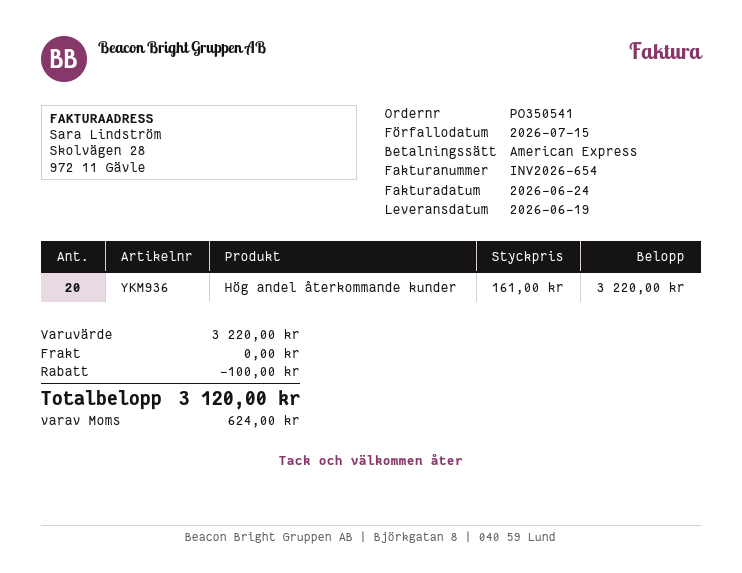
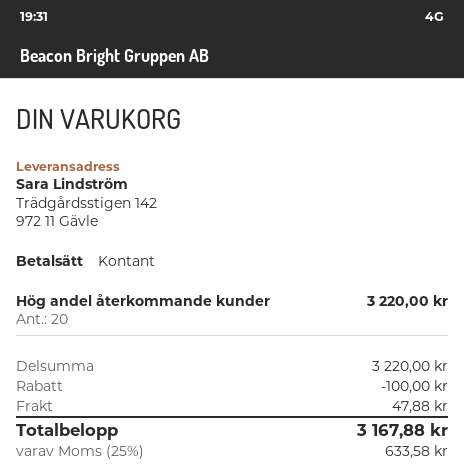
payment method: American Express -> cash
shipping: 0.00 -> 47.88
tax: 624.00 -> 633.58
total: 3120.00 -> 3167.88

